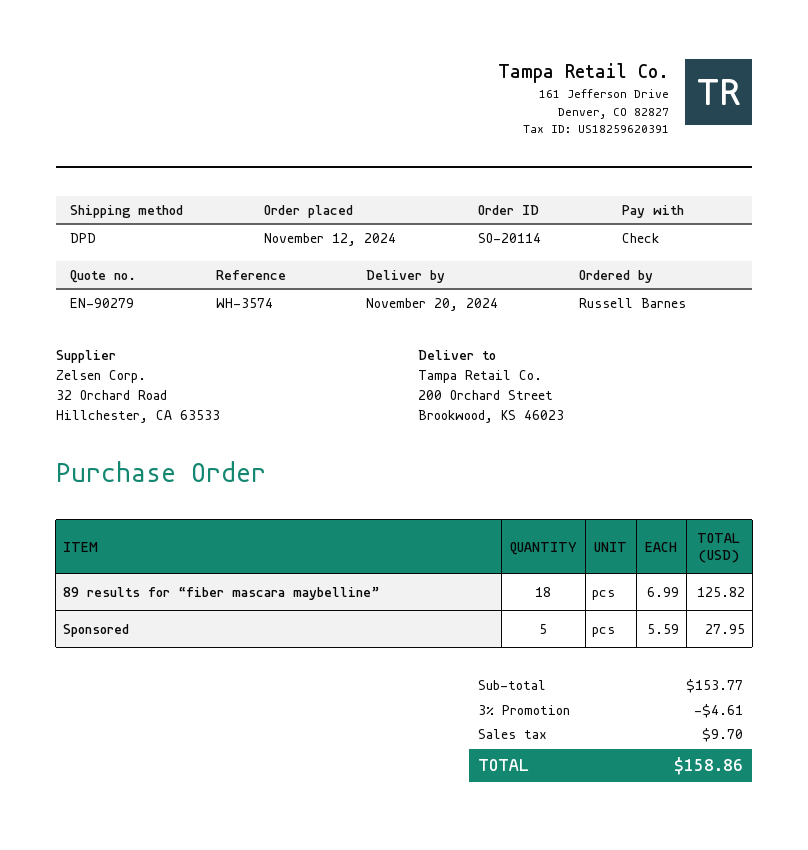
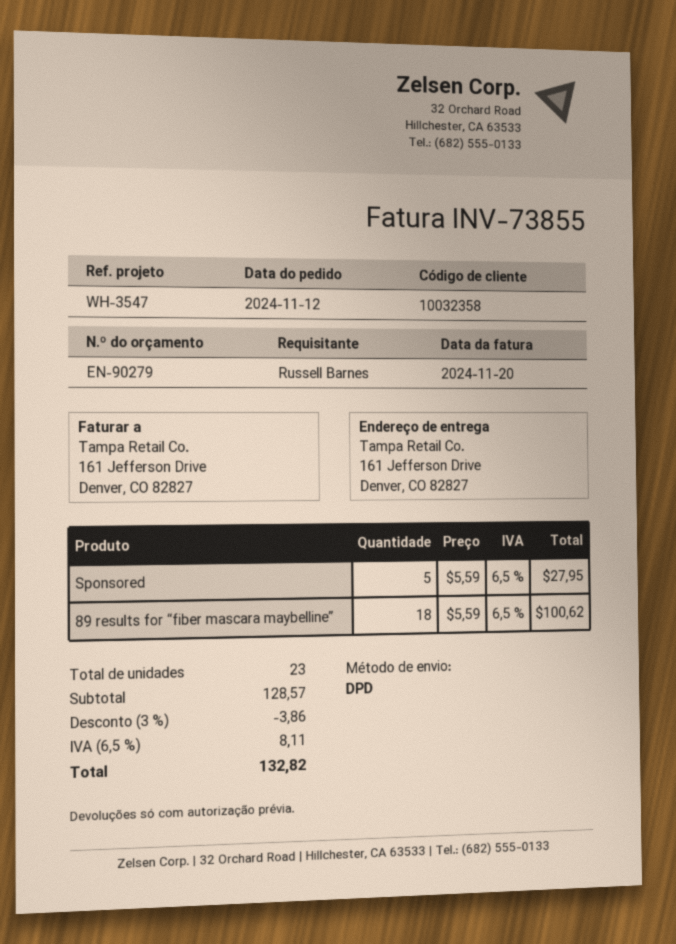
reference: WH-3574 -> WH-3547
ship to: 200 Orchard Street, Brookwood, KS 46023 -> 161 Jefferson Drive, Denver, CO 82827
89 results for “fiber mascara maybelline”: 18 x 6.99 = 125.82 -> 18 x 5.59 = 100.62
subtotal: 153.77 -> 128.57
discount: 3% = 4.61 -> 3% = 3.86
tax: 9.70 -> 8.11
total: 158.86 -> 132.82

